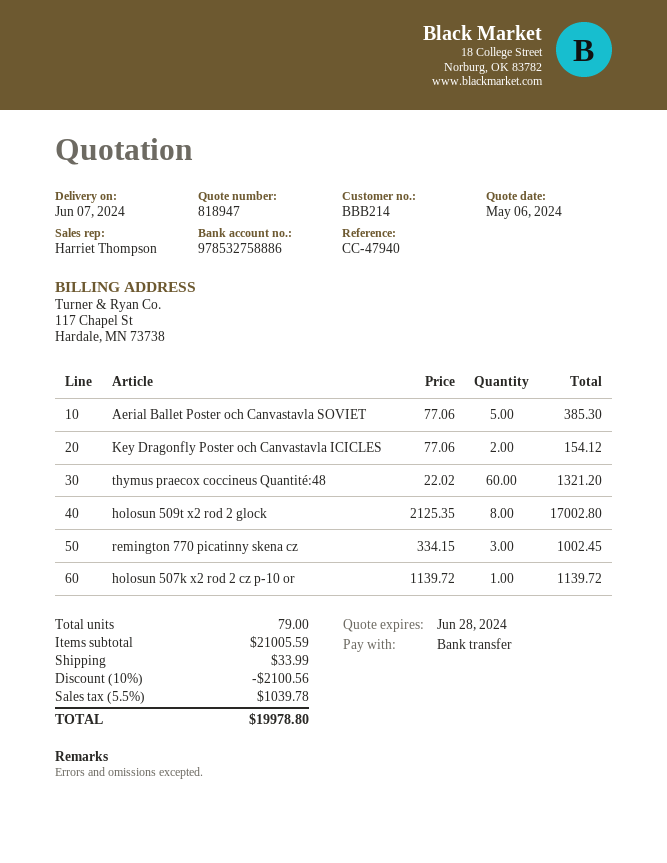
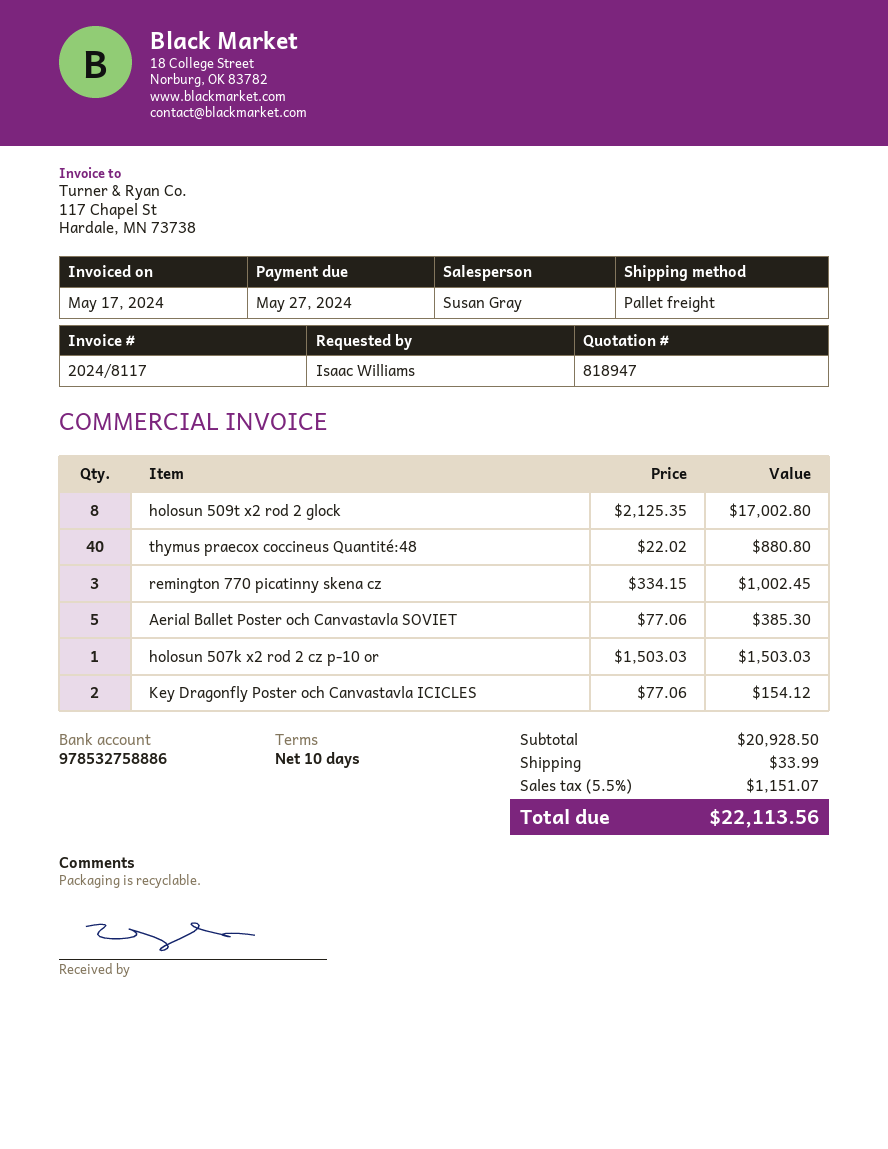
sales rep: Harriet Thompson -> Susan Gray
thymus praecox coccineus Quantité:48: 60 x 22.02 = 1321.20 -> 40 x 22.02 = 880.80
holosun 507k x2 rod 2 cz p-10 or: 1 x 1139.72 = 1139.72 -> 1 x 1503.03 = 1503.03
subtotal: 21005.59 -> 20928.50
discount: 10% = 2100.56 -> none
tax: 5.5% = 1039.78 -> 5.5% = 1151.07
total: 19978.80 -> 22113.56

